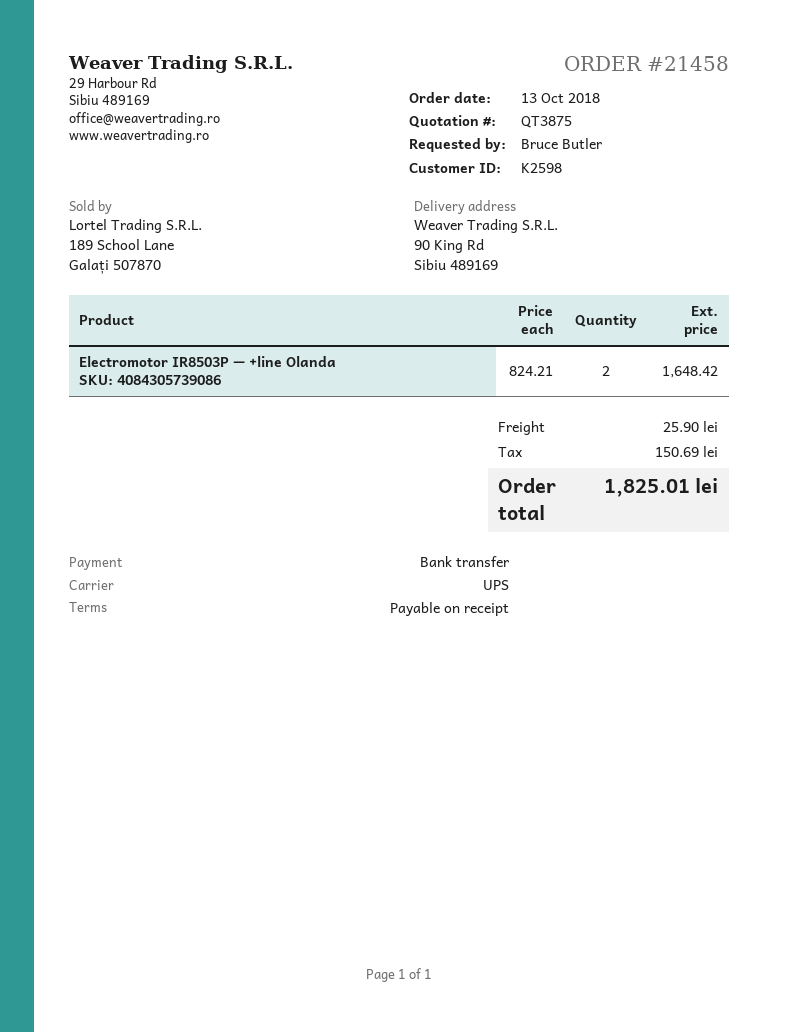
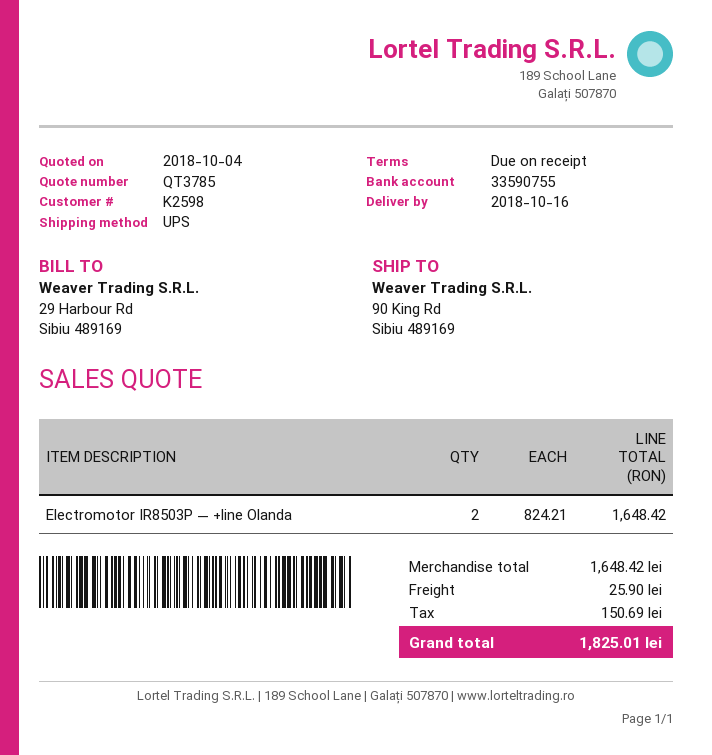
quote number: QT3875 -> QT3785

